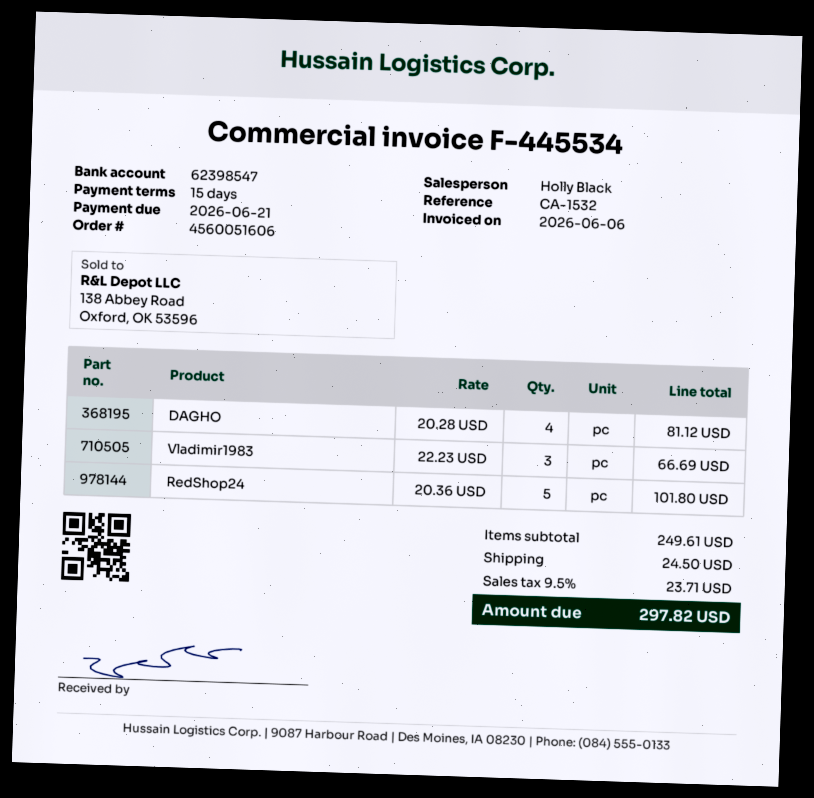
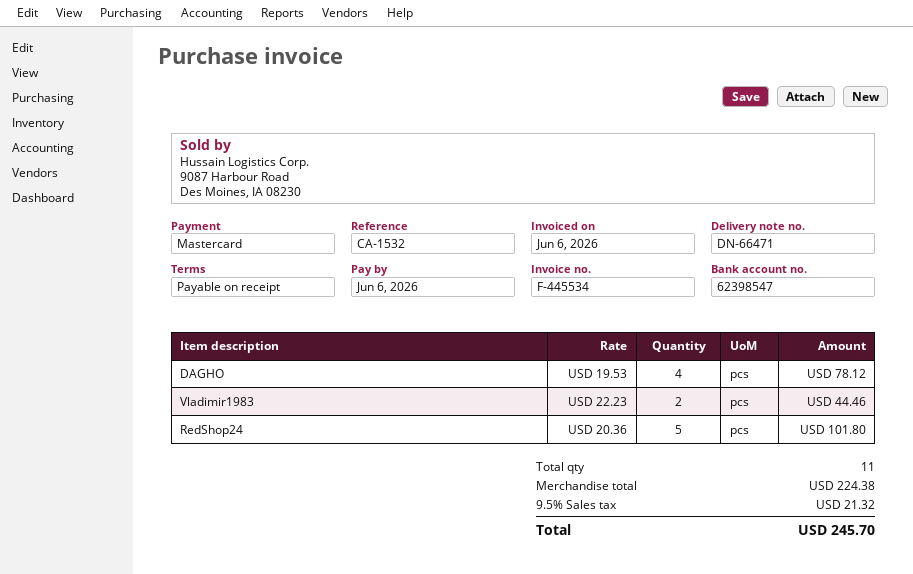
payment terms: 15 days -> on receipt
due date: 2026-06-21 -> 2026-06-06
DAGHO: 4 x 20.28 = 81.12 -> 4 x 19.53 = 78.12
Vladimir1983: 3 x 22.23 = 66.69 -> 2 x 22.23 = 44.46
subtotal: 249.61 -> 224.38
shipping: 24.50 -> none
tax: 9.5% = 23.71 -> 9.5% = 21.32
total: 297.82 -> 245.70

